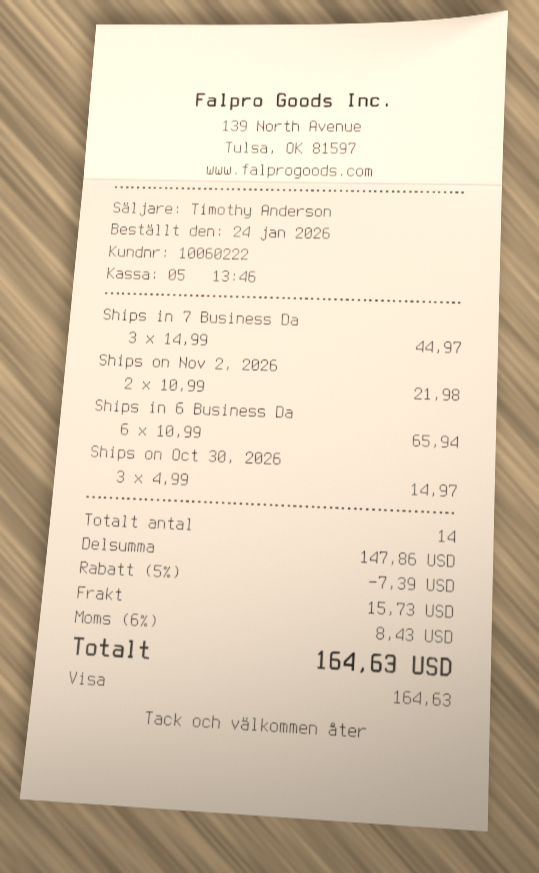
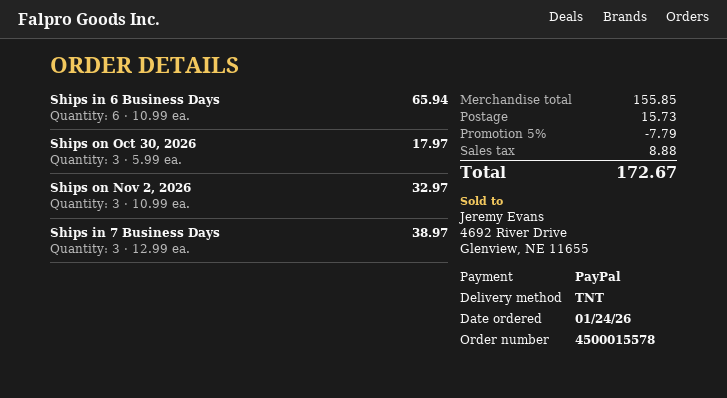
payment method: Visa -> PayPal
Ships in 7 Business Da: 3 x 14.99 = 44.97 -> 3 x 12.99 = 38.97
Ships on Nov 2, 2026: 2 x 10.99 = 21.98 -> 3 x 10.99 = 32.97
Ships on Oct 30, 2026: 3 x 4.99 = 14.97 -> 3 x 5.99 = 17.97
subtotal: 147.86 -> 155.85
discount: 5% = 7.39 -> 5% = 7.79
tax: 8.43 -> 8.88
total: 164.63 -> 172.67

